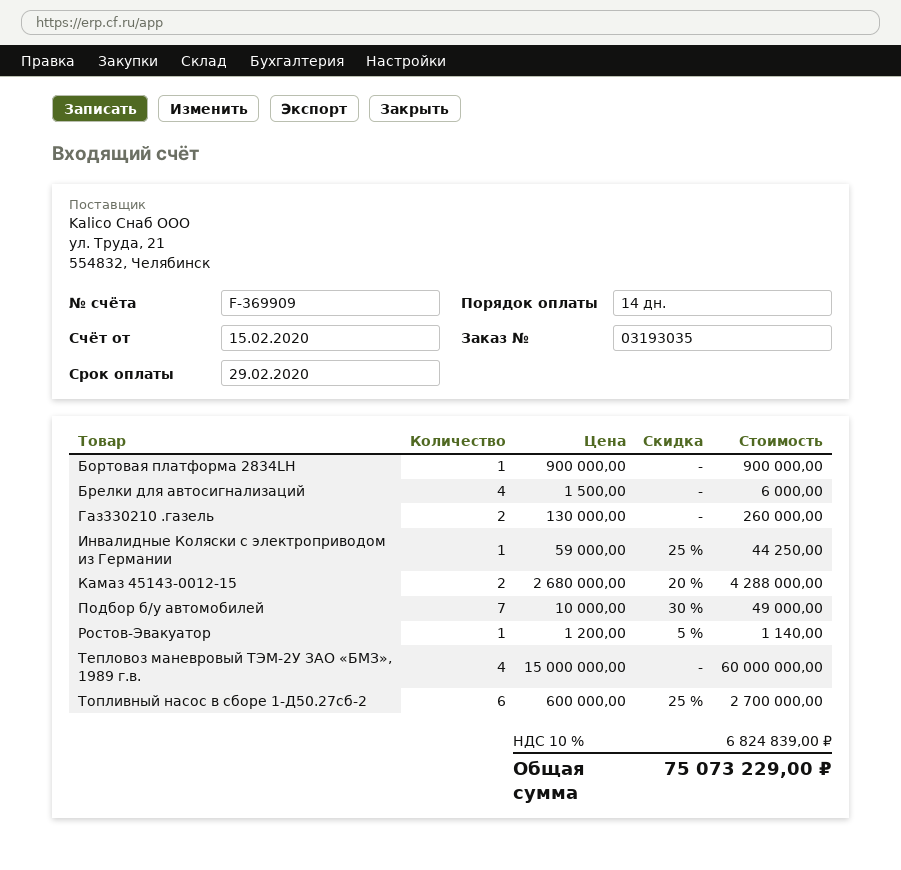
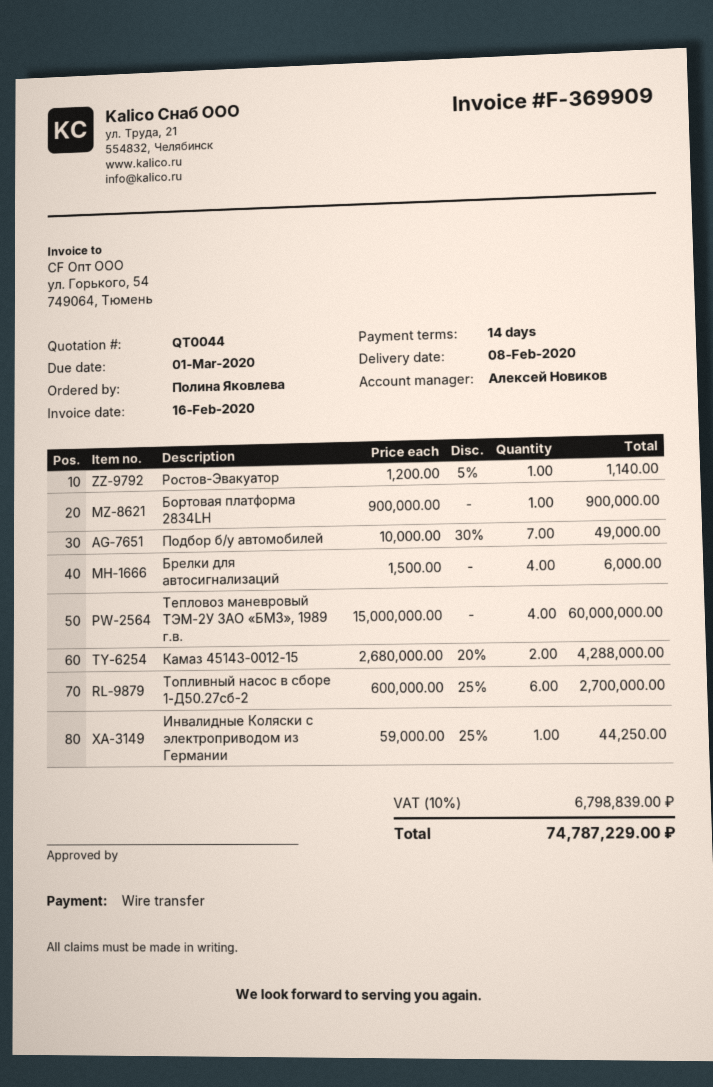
invoice date: 2020-02-15 -> 2020-02-16
due date: 2020-02-29 -> 2020-03-01
Газ330210 .газель: 2 x 130000.00 = 260000.00 -> none
tax: 10% = 6824839.00 -> 10% = 6798839.00
total: 75073229.00 -> 74787229.00

